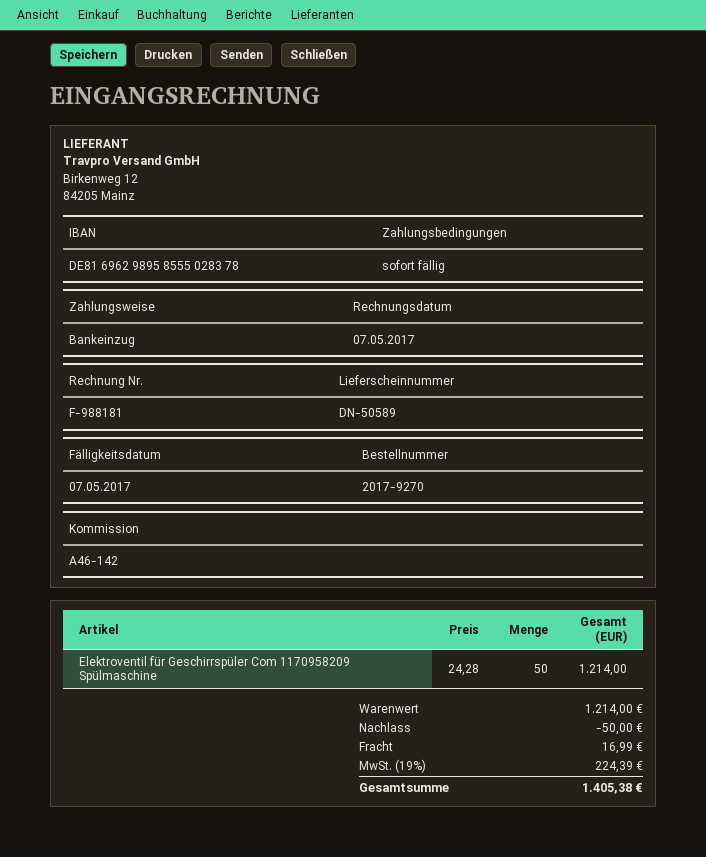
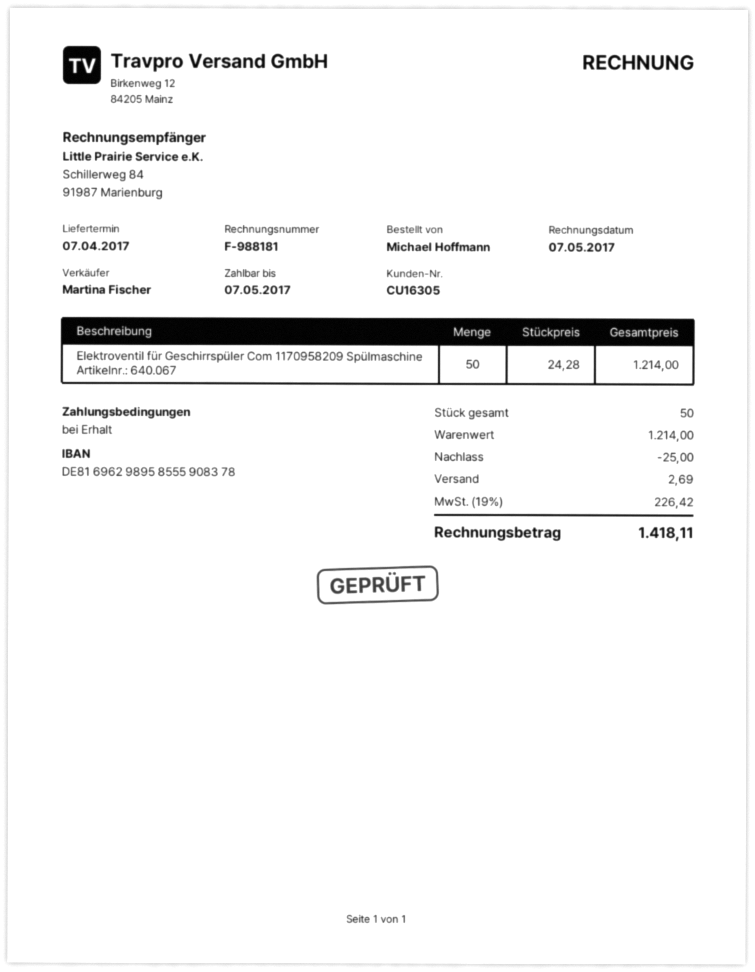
bank account: DE81696298958555028378 -> DE81696298958555908378
discount: 50.00 -> 25.00
shipping: 16.99 -> 2.69
tax: 19% = 224.39 -> 19% = 226.42
total: 1405.38 -> 1418.11

